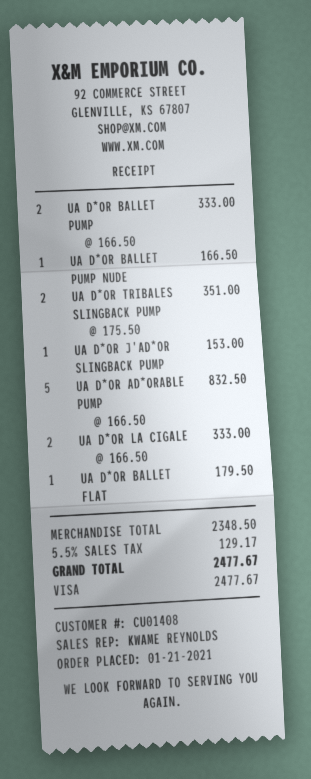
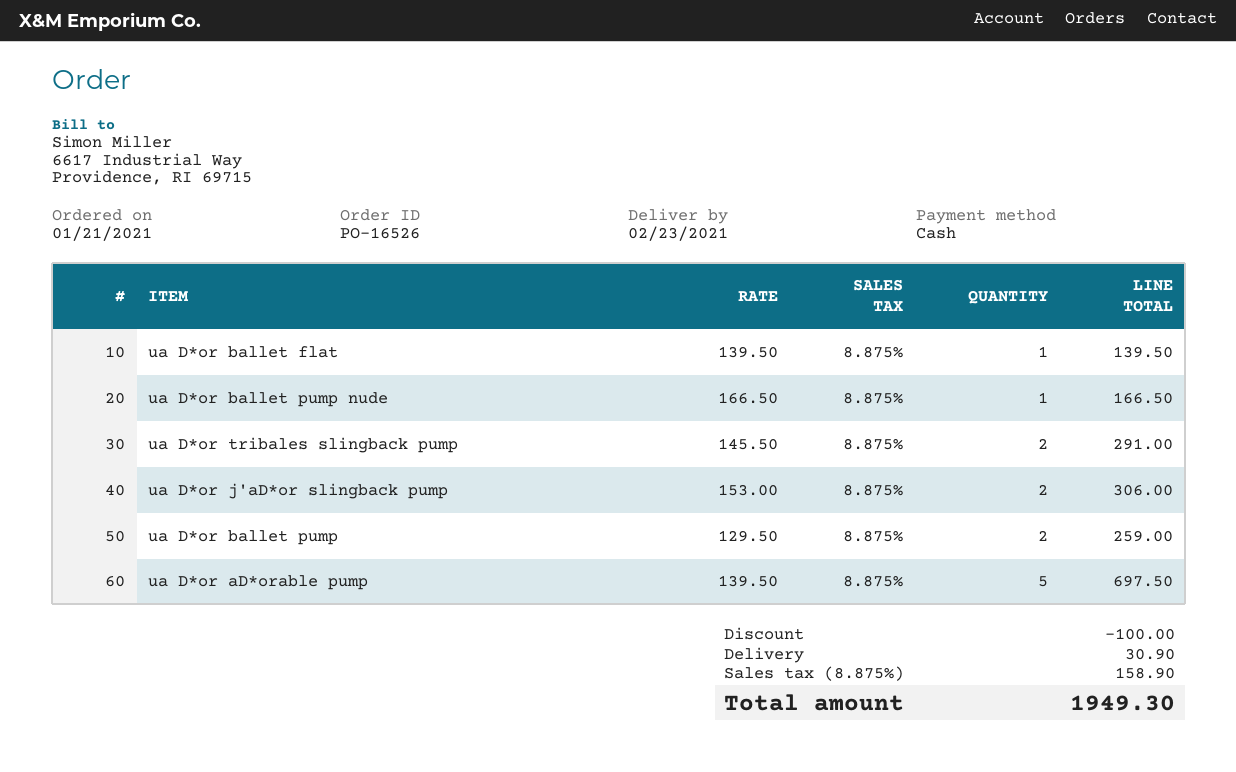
payment method: Visa -> cash
UA D*OR BALLET PUMP: 2 x 166.50 = 333.00 -> 2 x 129.50 = 259.00
UA D*OR TRIBALES SLINGBACK PUMP: 2 x 175.50 = 351.00 -> 2 x 145.50 = 291.00
UA D*OR J'AD*OR SLINGBACK PUMP: 1 x 153.00 = 153.00 -> 2 x 153.00 = 306.00
UA D*OR AD*ORABLE PUMP: 5 x 166.50 = 832.50 -> 5 x 139.50 = 697.50
UA D*OR LA CIGALE: 2 x 166.50 = 333.00 -> none
UA D*OR BALLET FLAT: 1 x 179.50 = 179.50 -> 1 x 139.50 = 139.50
discount: none -> 100.00
shipping: none -> 30.90
tax: 5.5% = 129.17 -> 8.875% = 158.90
total: 2477.67 -> 1949.30

